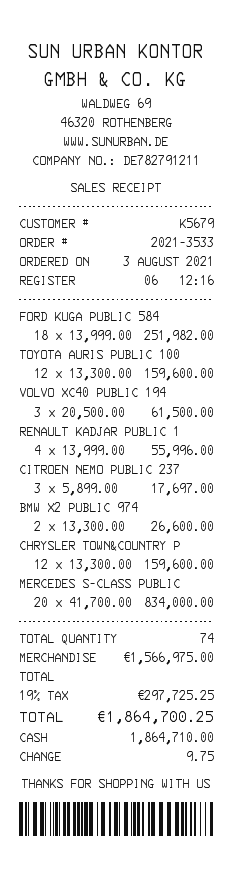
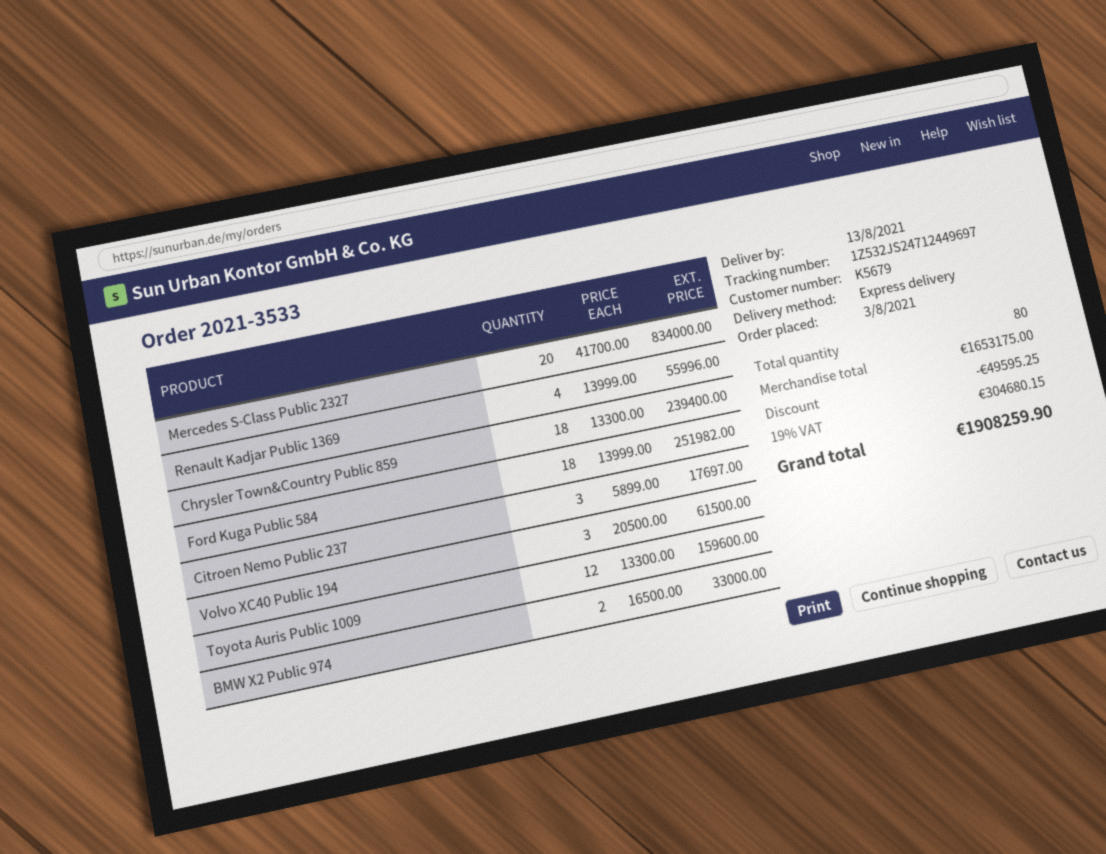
BMW X2 PUBLIC 974: 2 x 13300.00 = 26600.00 -> 2 x 16500.00 = 33000.00
CHRYSLER TOWN&COUNTRY P: 12 x 13300.00 = 159600.00 -> 18 x 13300.00 = 239400.00
total quantity: 74 -> 80
subtotal: 1566975.00 -> 1653175.00
discount: none -> 49595.25
tax: 19% = 297725.25 -> 19% = 304680.15
total: 1864700.25 -> 1908259.90

